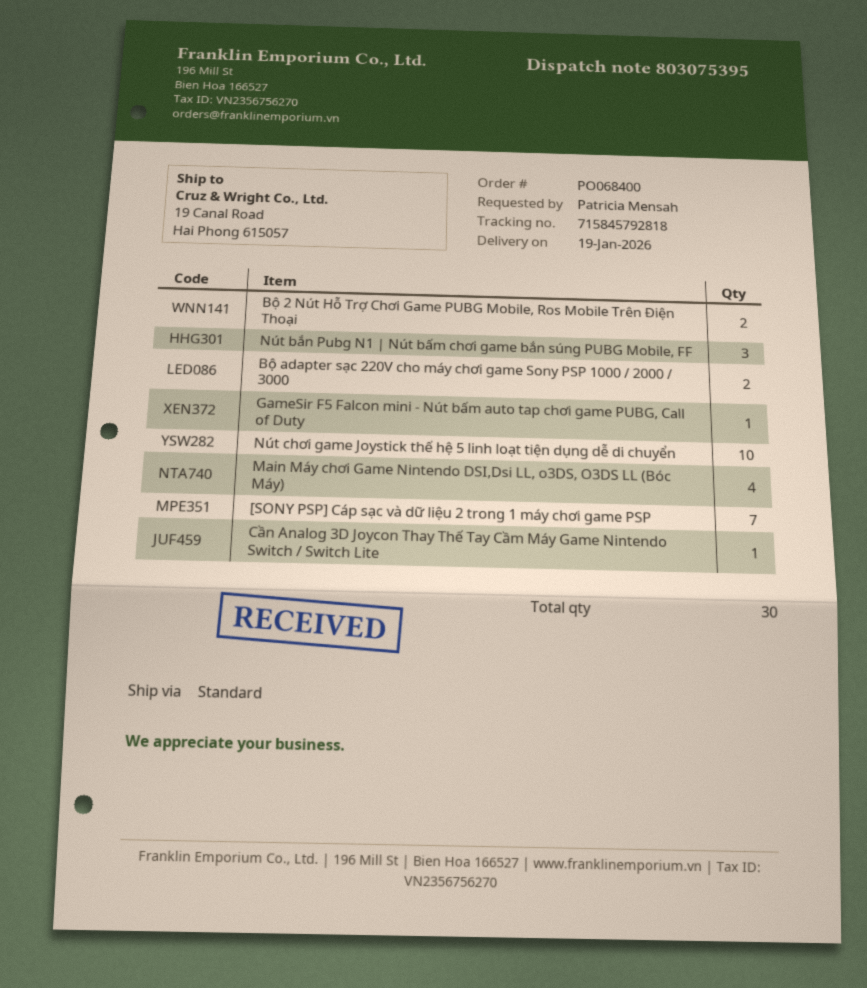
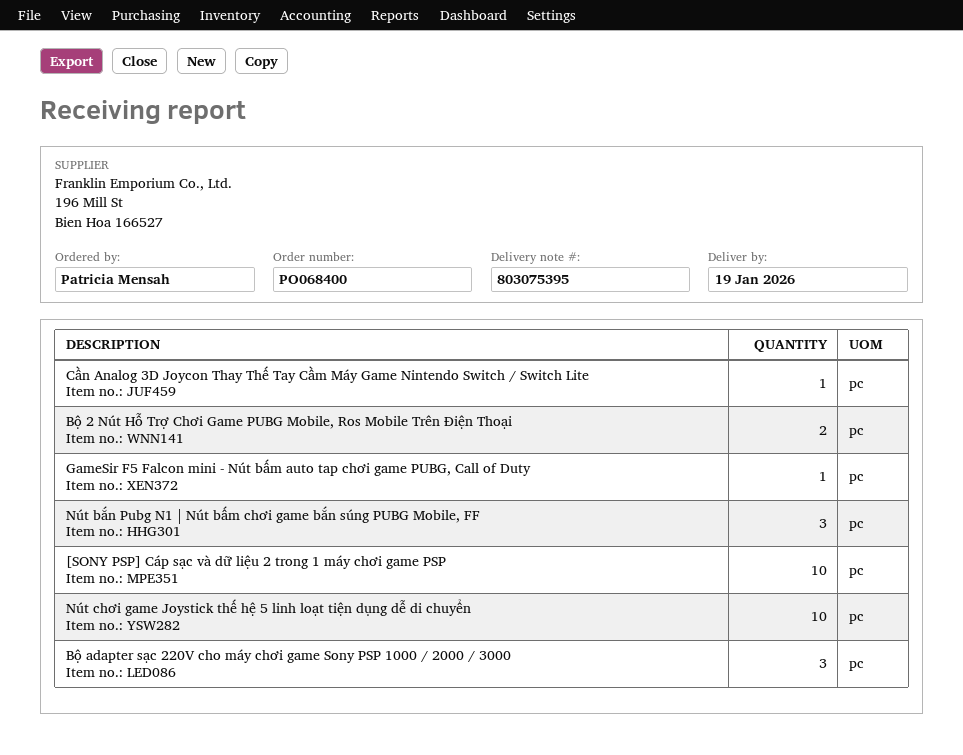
Bộ adapter sạc 220V cho máy chơi game Sony PSP 1000 / 2000 / 3000: 2 -> 3
Main Máy chơi Game Nintendo DSI,Dsi LL, o3DS, O3DS LL (Bóc Máy): 4 -> none
[SONY PSP] Cáp sạc và dữ liệu 2 trong 1 máy chơi game PSP: 7 -> 10

